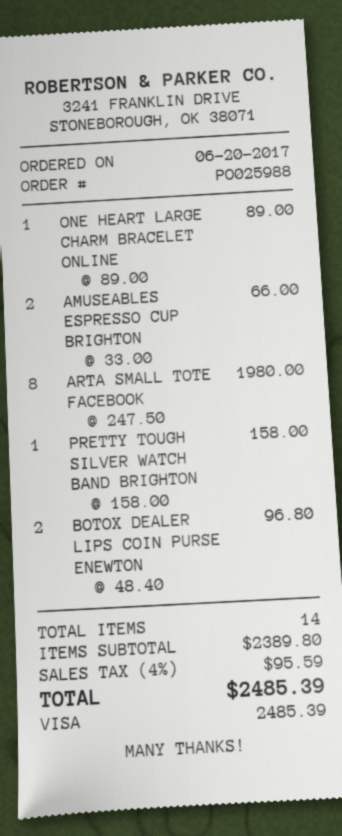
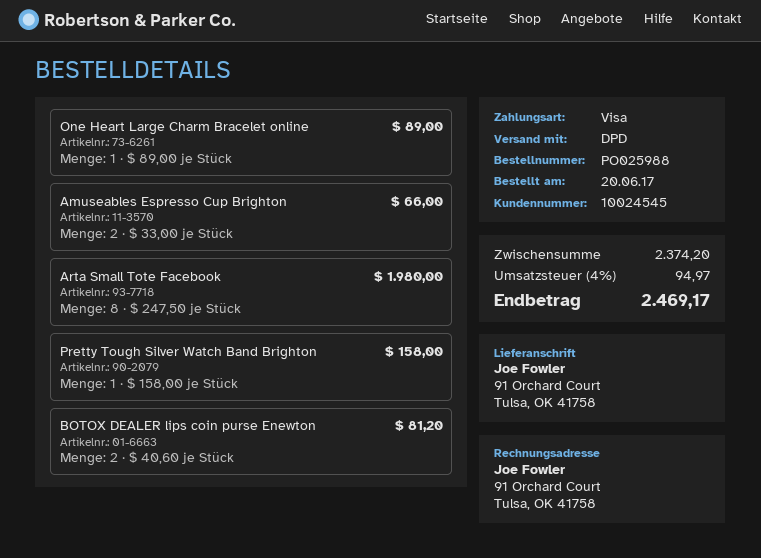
BOTOX DEALER LIPS COIN PURSE ENEWTON: 2 x 48.40 = 96.80 -> 2 x 40.60 = 81.20
subtotal: 2389.80 -> 2374.20
tax: 4% = 95.59 -> 4% = 94.97
total: 2485.39 -> 2469.17

